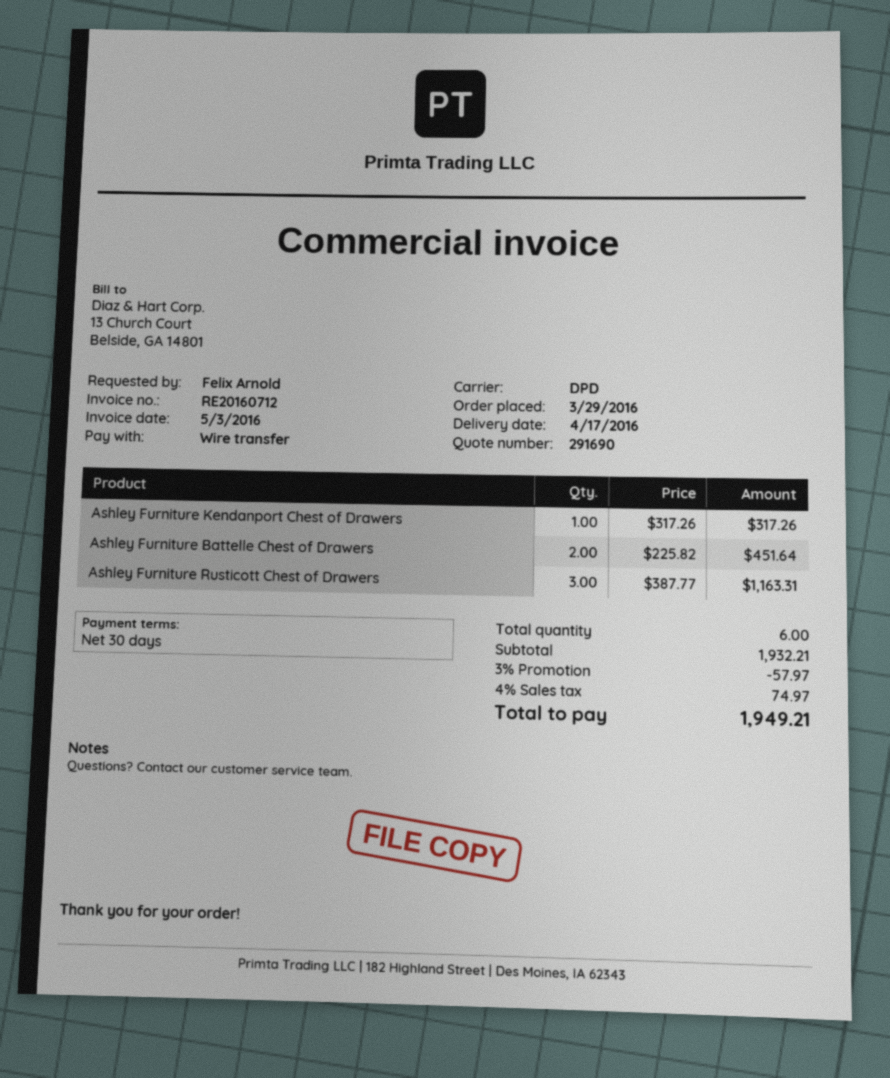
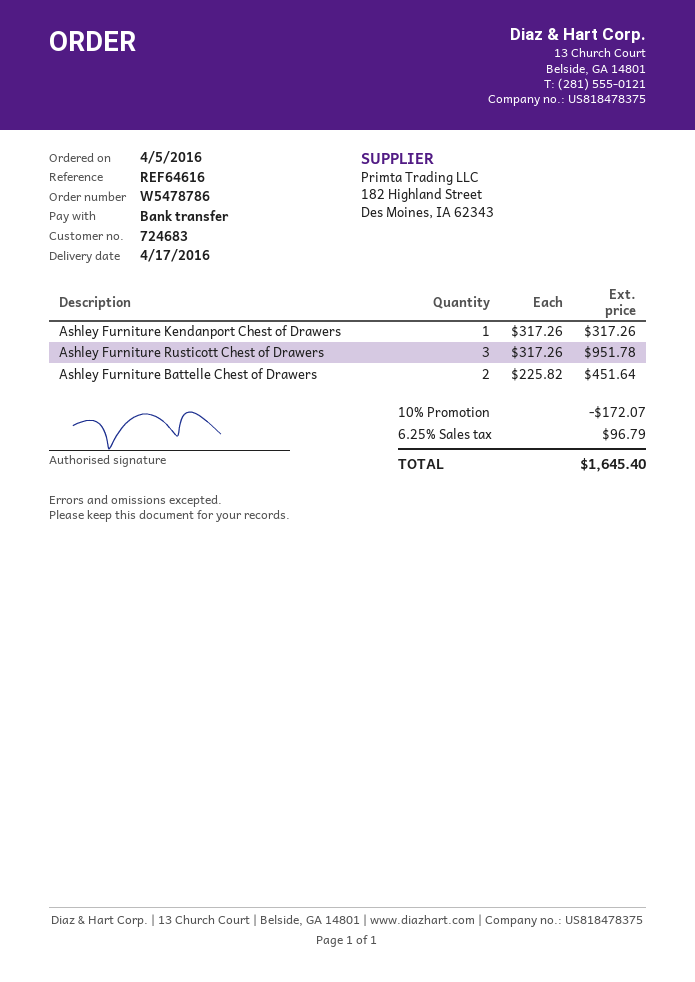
order date: 2016-03-29 -> 2016-04-05
Ashley Furniture Rusticott Chest of Drawers: 3 x 387.77 = 1163.31 -> 3 x 317.26 = 951.78
discount: 3% = 57.97 -> 10% = 172.07
tax: 4% = 74.97 -> 6.25% = 96.79
total: 1949.21 -> 1645.40

